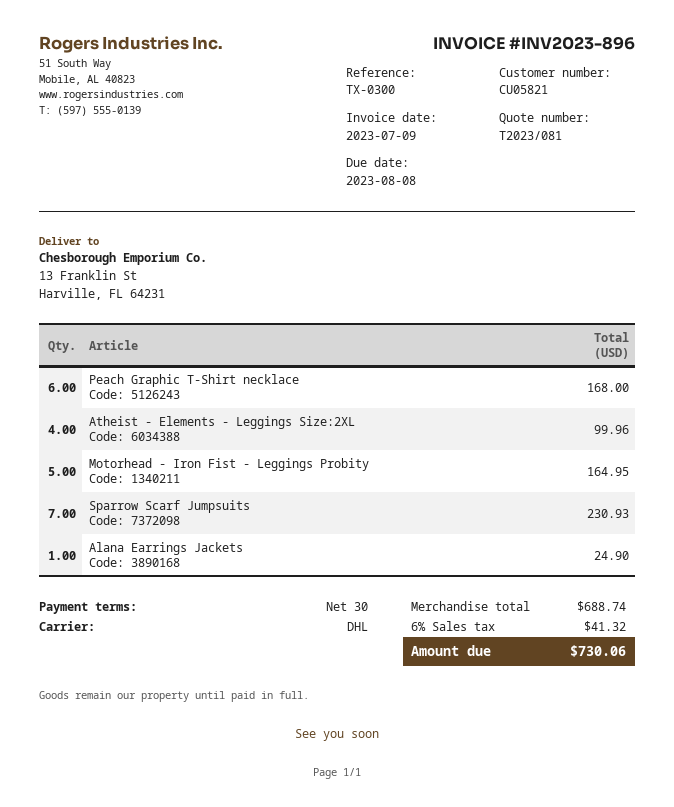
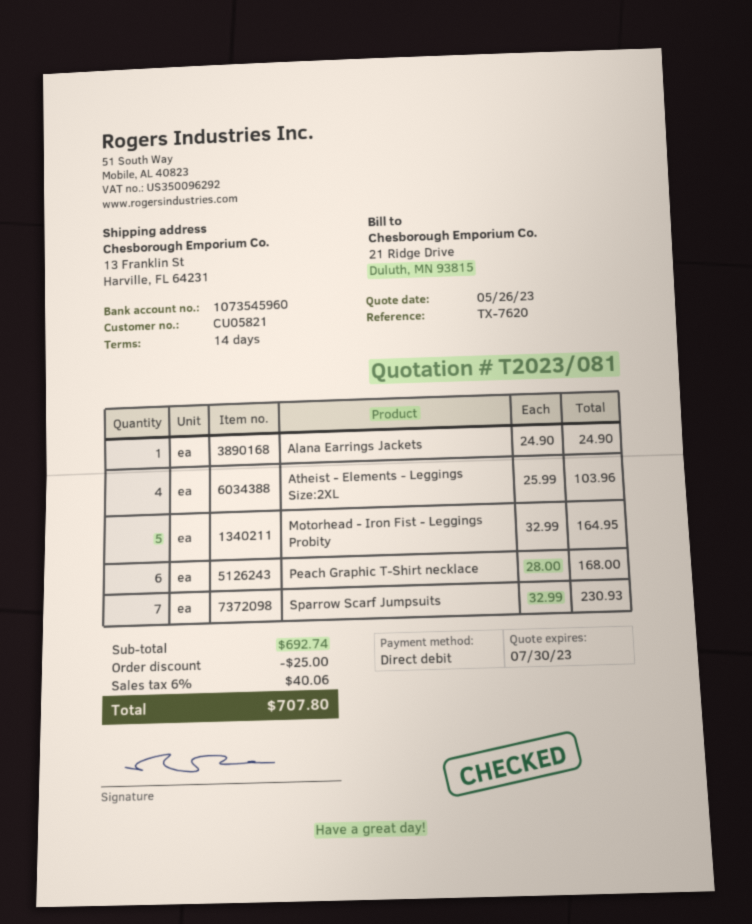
payment terms: 30 days -> 14 days
reference: TX-0300 -> TX-7620
Atheist - Elements - Leggings Size:2XL: 4 for 99.96 -> 4 for 103.96
subtotal: 688.74 -> 692.74
discount: none -> 25.00
tax: 6% = 41.32 -> 6% = 40.06
total: 730.06 -> 707.80

